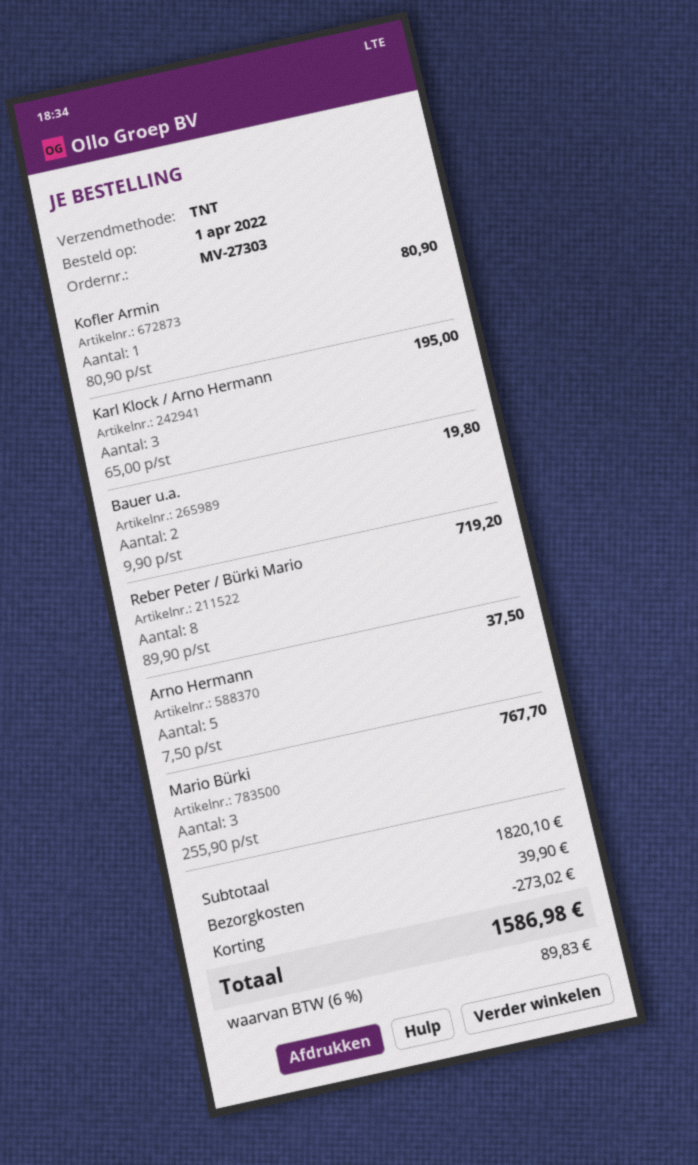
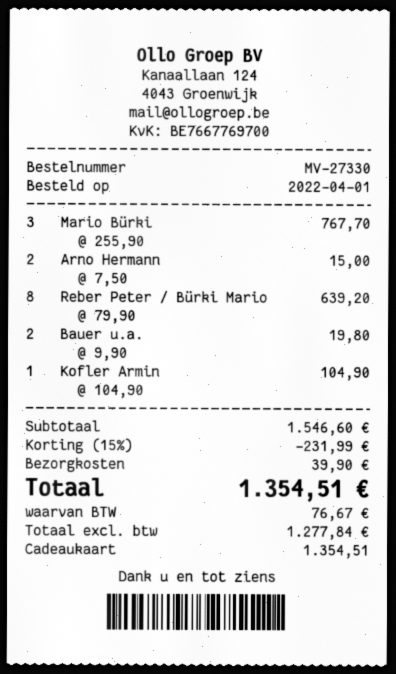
order number: MV-27303 -> MV-27330
Kofler Armin: 1 x 80.90 = 80.90 -> 1 x 104.90 = 104.90
Karl Klock / Arno Hermann: 3 x 65.00 = 195.00 -> none
Reber Peter / Bürki Mario: 8 x 89.90 = 719.20 -> 8 x 79.90 = 639.20
Arno Hermann: 5 x 7.50 = 37.50 -> 2 x 7.50 = 15.00
subtotal: 1820.10 -> 1546.60
discount: 273.02 -> 231.99
tax: 89.83 -> 76.67
total: 1586.98 -> 1354.51

